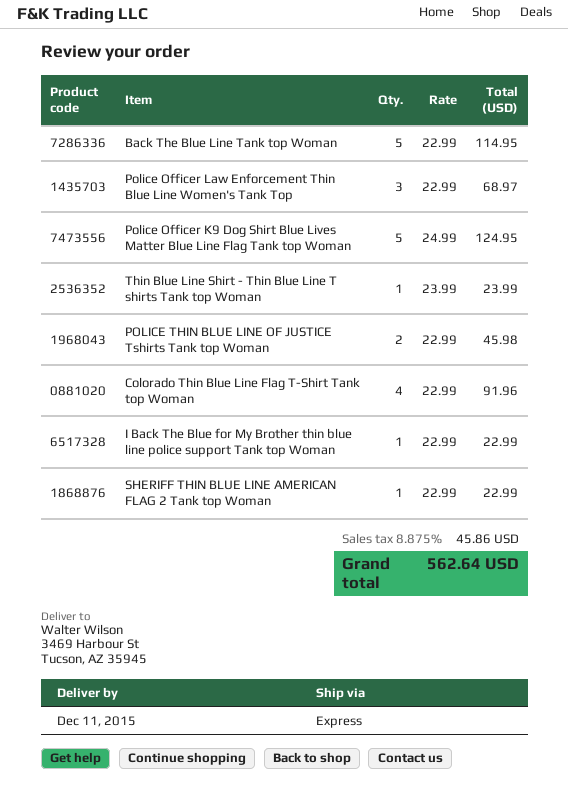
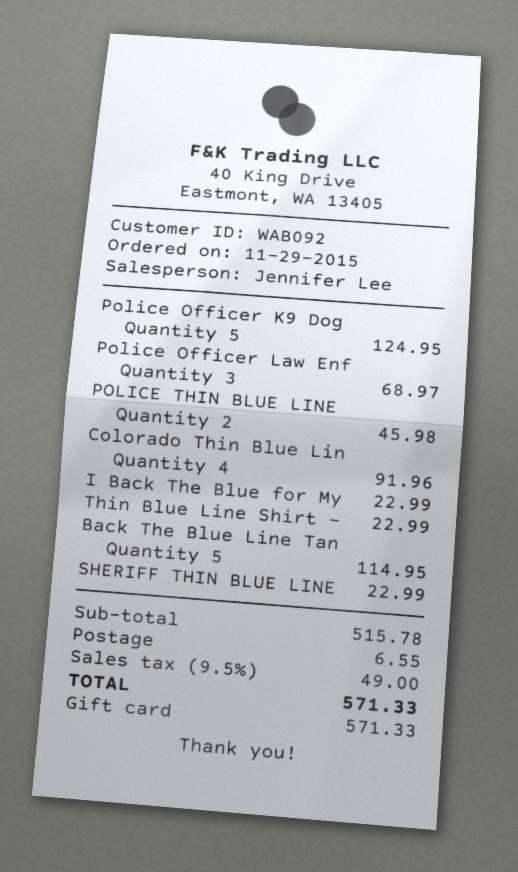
Thin Blue Line Shirt - Thin Blue Line T shirts Tank top Woman: 1 for 23.99 -> 1 for 22.99
shipping: none -> 6.55
tax: 8.875% = 45.86 -> 9.5% = 49.00
total: 562.64 -> 571.33

